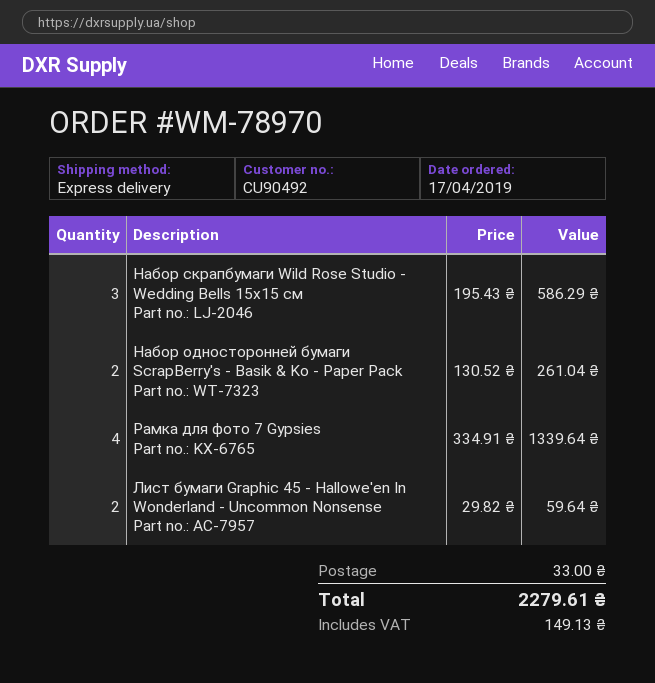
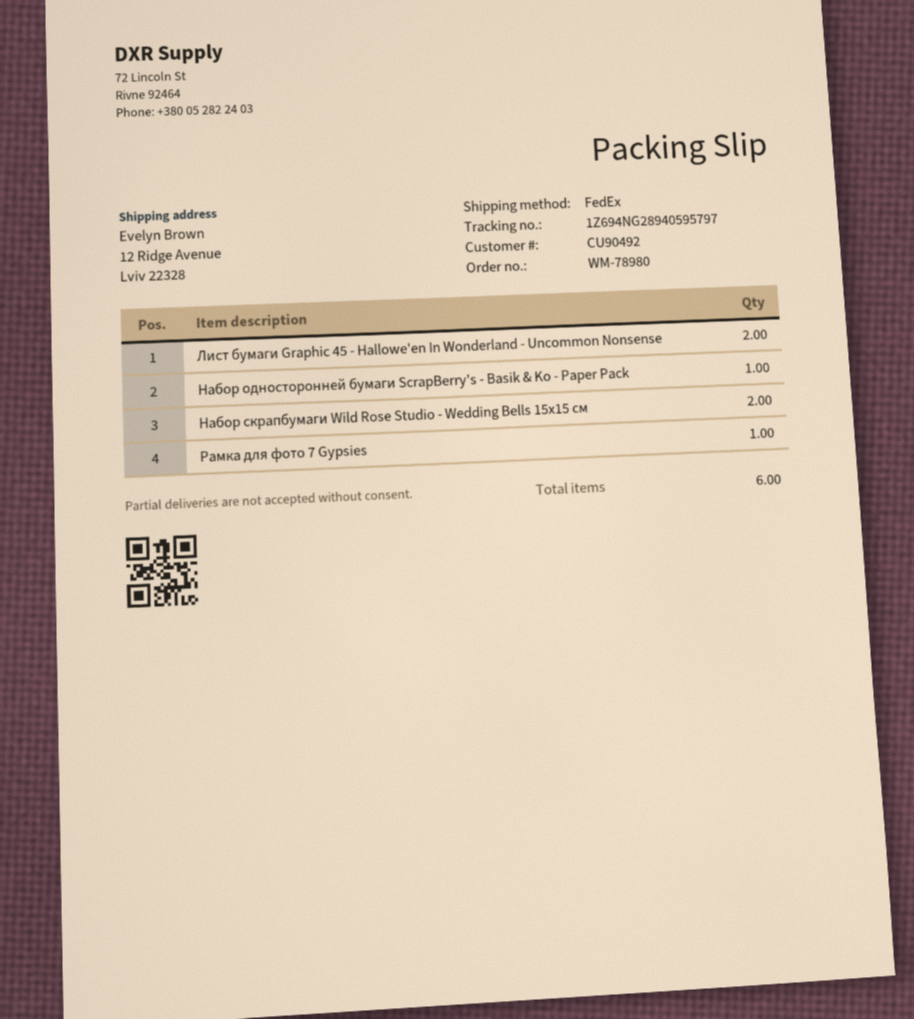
order number: WM-78970 -> WM-78980
shipping method: express -> FedEx
Набор скрапбумаги Wild Rose Studio - Wedding Bells 15х15 см: 3 -> 2
Набор односторонней бумаги ScrapBerry's - Basik & Ko - Paper Pack: 2 -> 1
Рамка для фото 7 Gypsies: 4 -> 1

